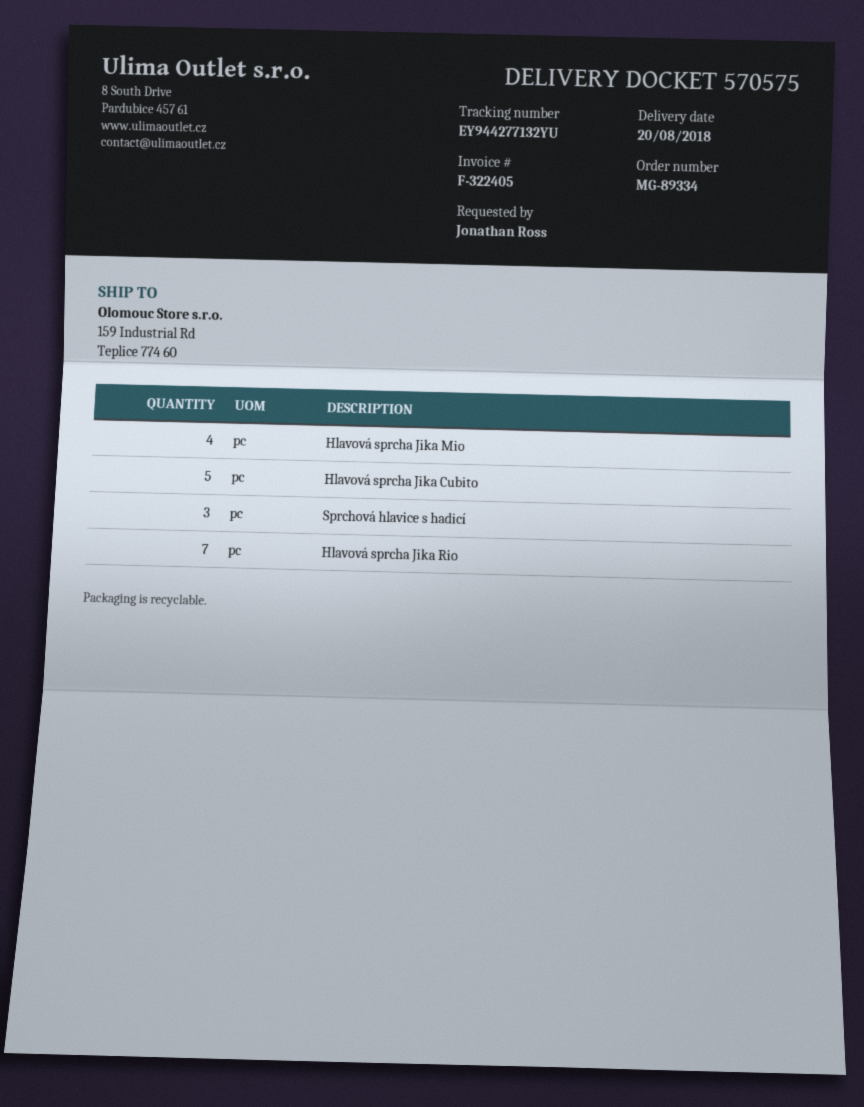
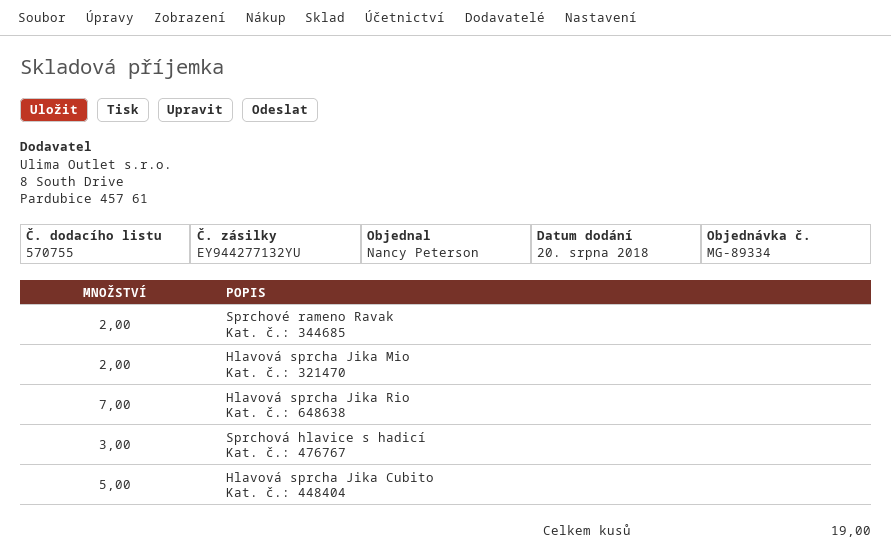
delivery note number: 570575 -> 570755
ordered by: Jonathan Ross -> Nancy Peterson
Hlavová sprcha Jika Mio: 4 -> 2
Sprchové rameno Ravak: none -> 2

